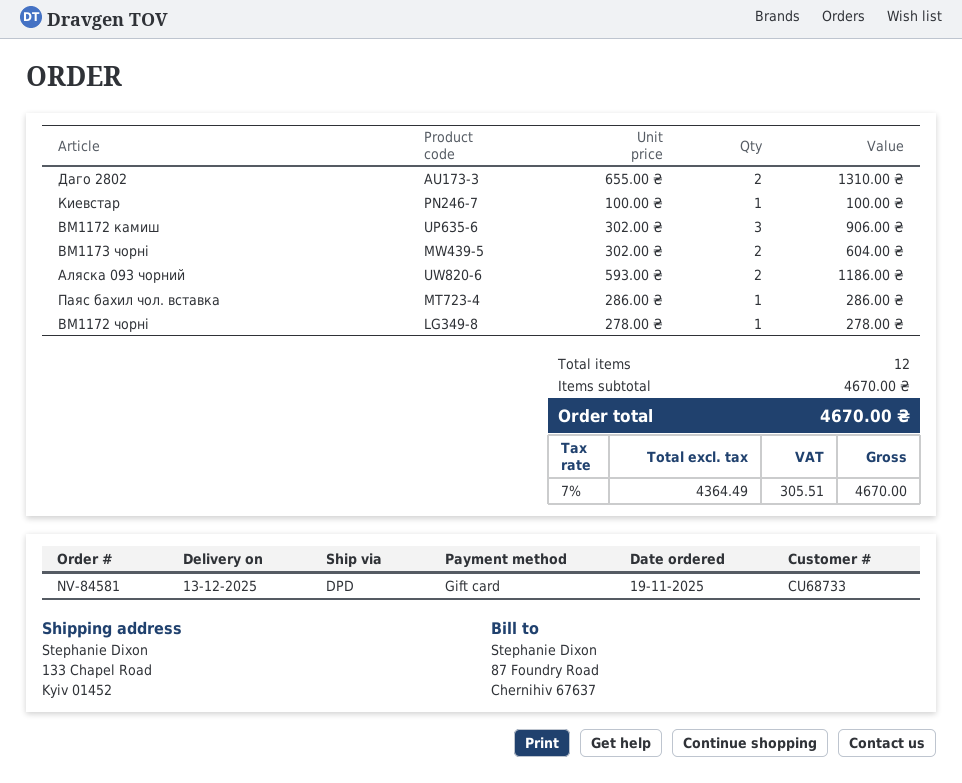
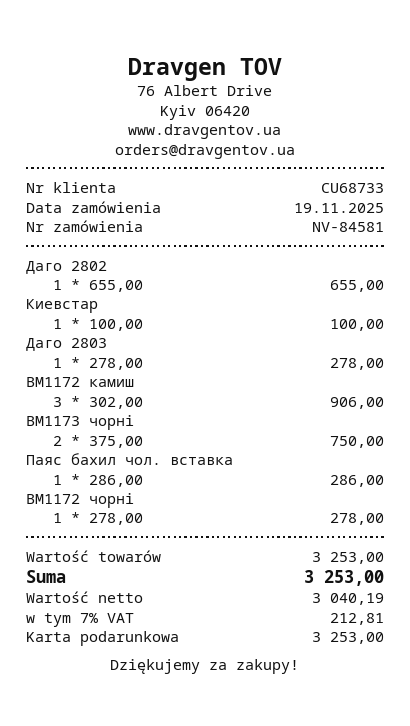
Даго 2802: 2 x 655.00 = 1310.00 -> 1 x 655.00 = 655.00
ВМ1173 чорні: 2 x 302.00 = 604.00 -> 2 x 375.00 = 750.00
Аляска 093 чорний: 2 x 593.00 = 1186.00 -> none
Даго 2803: none -> 1 x 278.00 = 278.00
subtotal: 4670.00 -> 3253.00
net: 4364.49 -> 3040.19
tax: 7% = 305.51 -> 7% = 212.81
total: 4670.00 -> 3253.00

